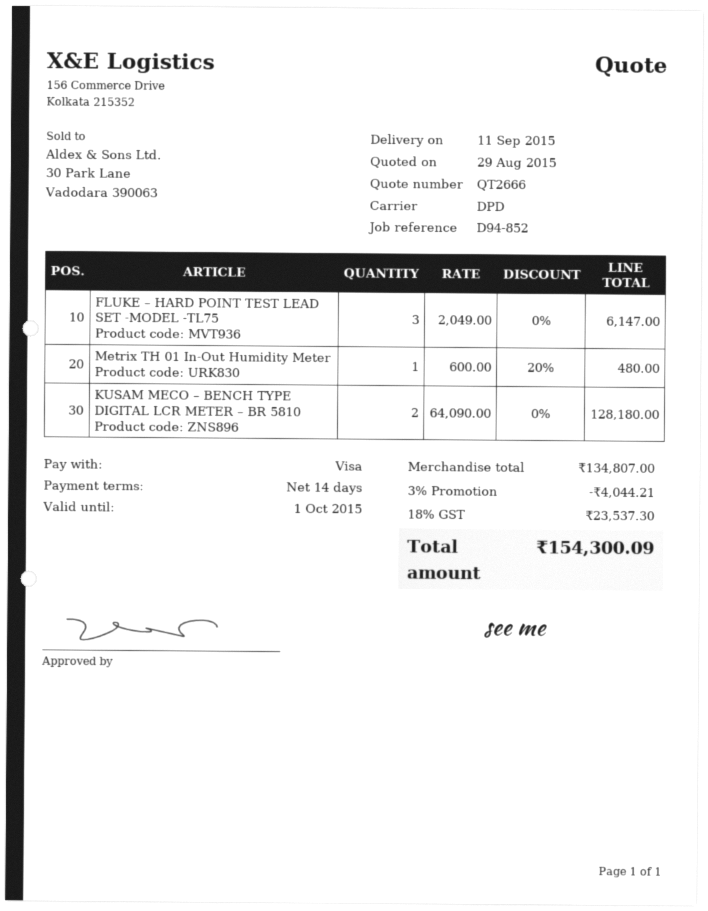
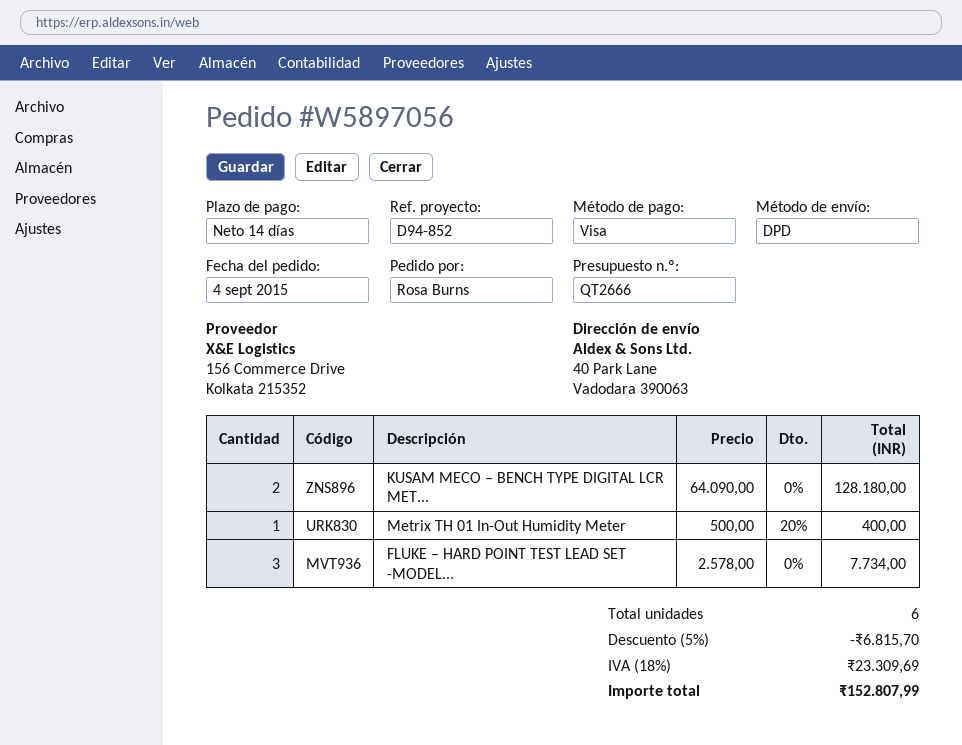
FLUKE – HARD POINT TEST LEAD SET -MODEL -TL75: 3 x 2049.00 = 6147.00 -> 3 x 2578.00 = 7734.00
Metrix TH 01 In-Out Humidity Meter: 1 x 600.00 - 20% = 480.00 -> 1 x 500.00 - 20% = 400.00
discount: 3% = 4044.21 -> 5% = 6815.70
tax: 18% = 23537.30 -> 18% = 23309.69
total: 154300.09 -> 152807.99

